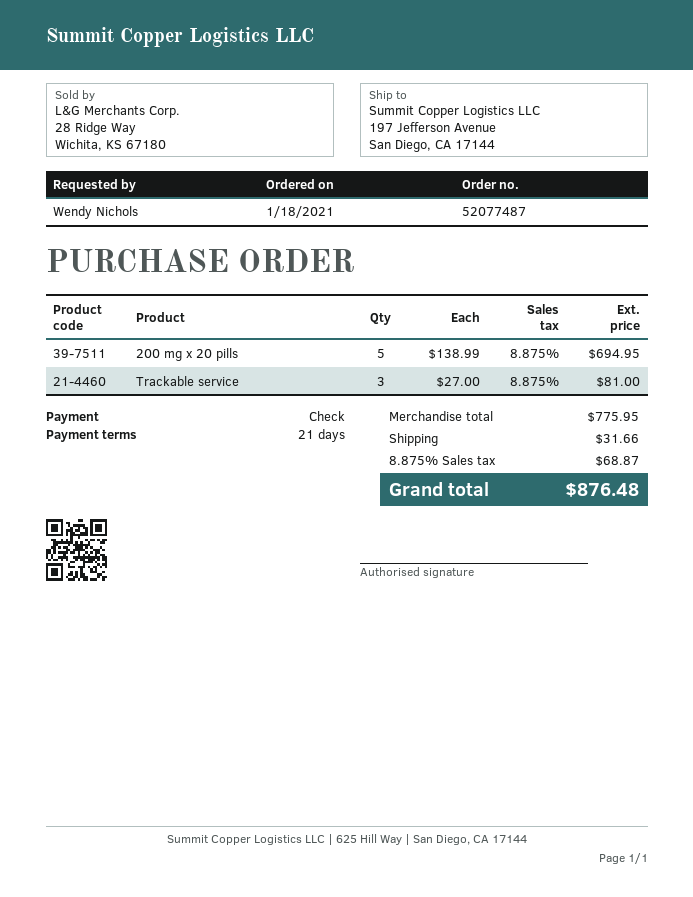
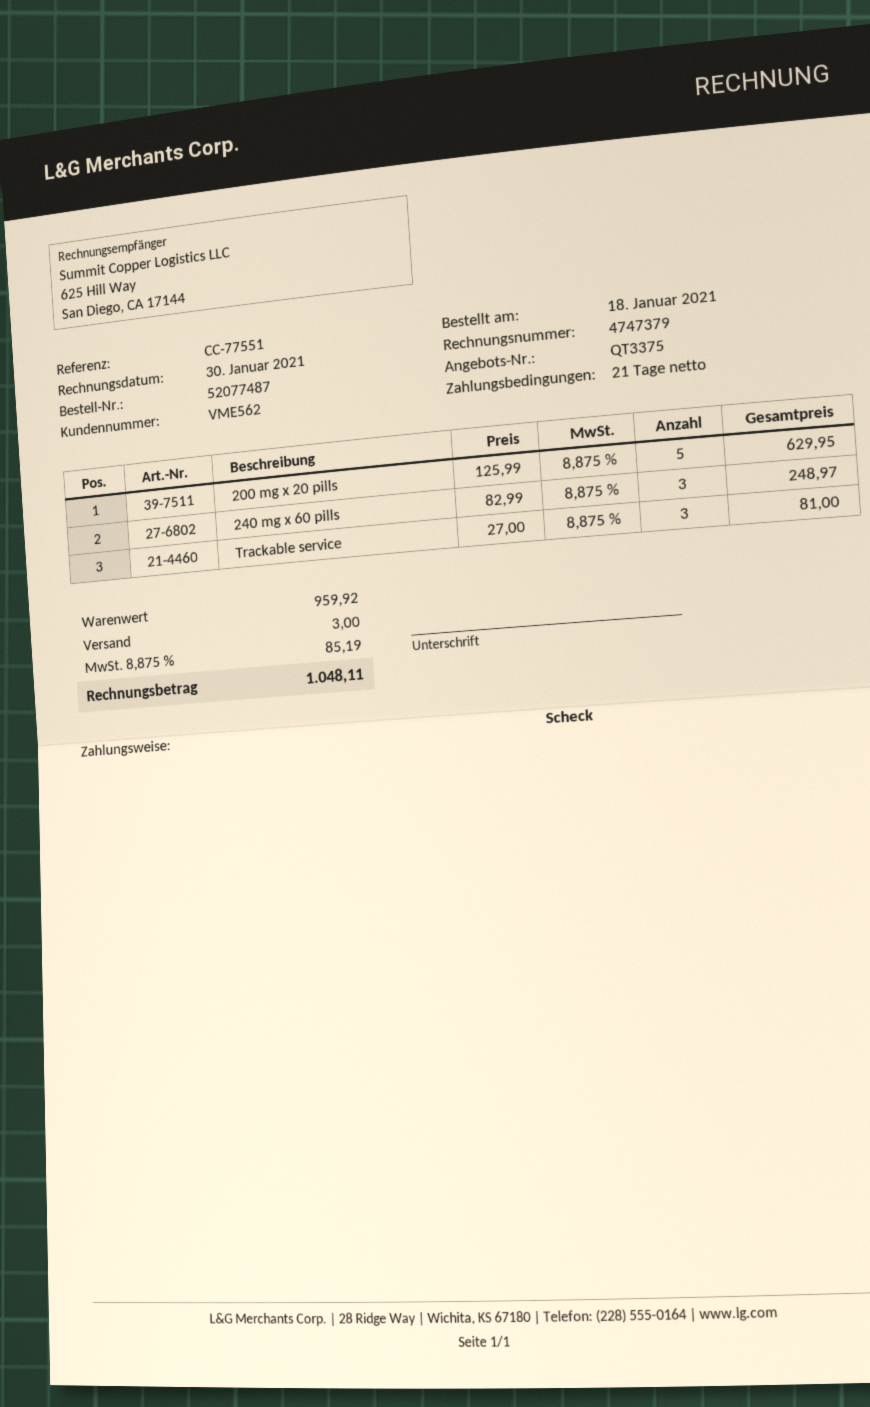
200 mg x 20 pills: 5 x 138.99 = 694.95 -> 5 x 125.99 = 629.95
240 mg x 60 pills: none -> 3 x 82.99 = 248.97
subtotal: 775.95 -> 959.92
shipping: 31.66 -> 3.00
tax: 8.875% = 68.87 -> 8.875% = 85.19
total: 876.48 -> 1048.11

